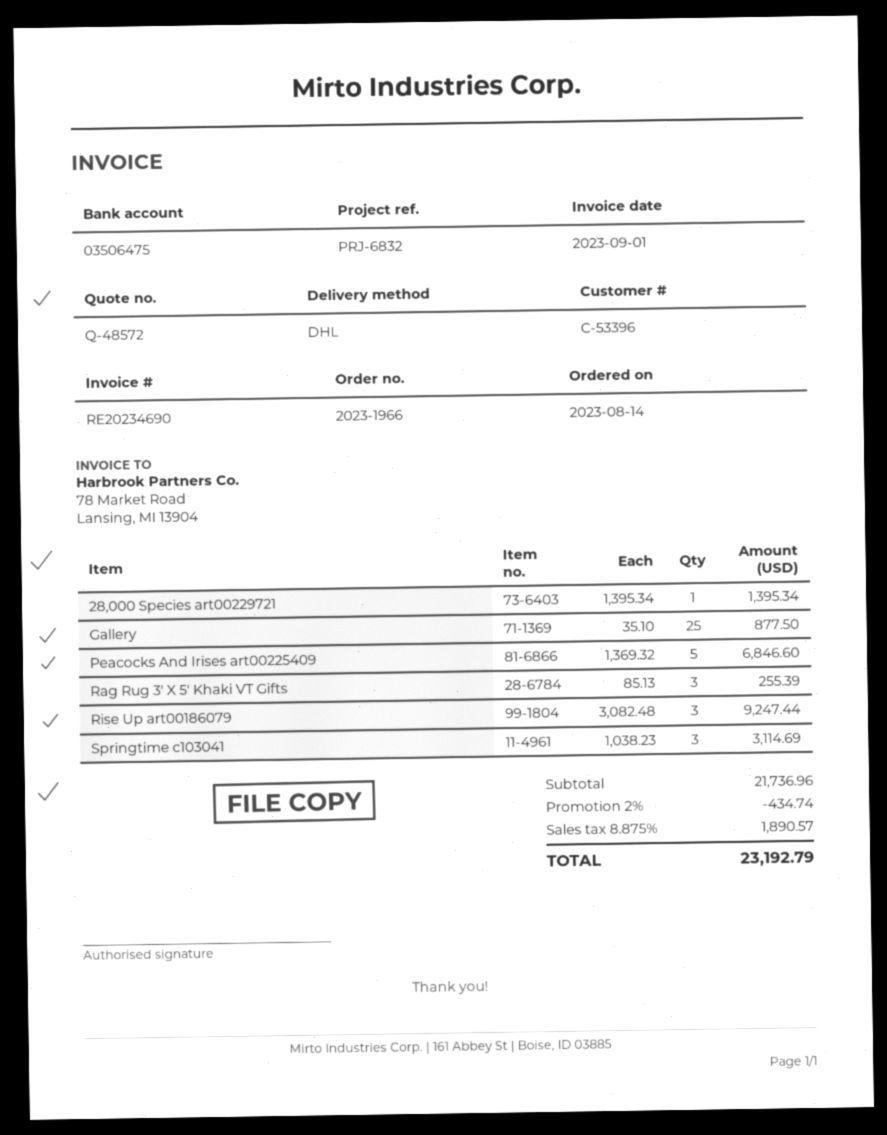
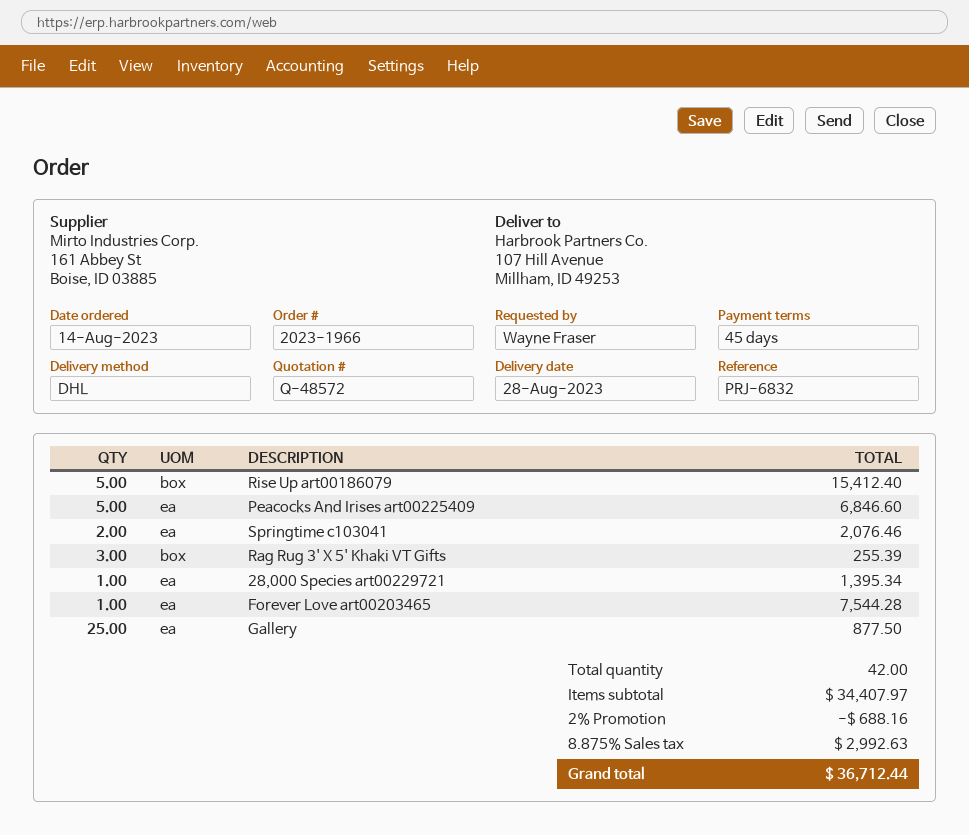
Rise Up art00186079: 3 for 9247.44 -> 5 for 15412.40
Springtime c103041: 3 for 3114.69 -> 2 for 2076.46
Forever Love art00203465: none -> 1 for 7544.28
subtotal: 21736.96 -> 34407.97
discount: 2% = 434.74 -> 2% = 688.16
tax: 8.875% = 1890.57 -> 8.875% = 2992.63
total: 23192.79 -> 36712.44

